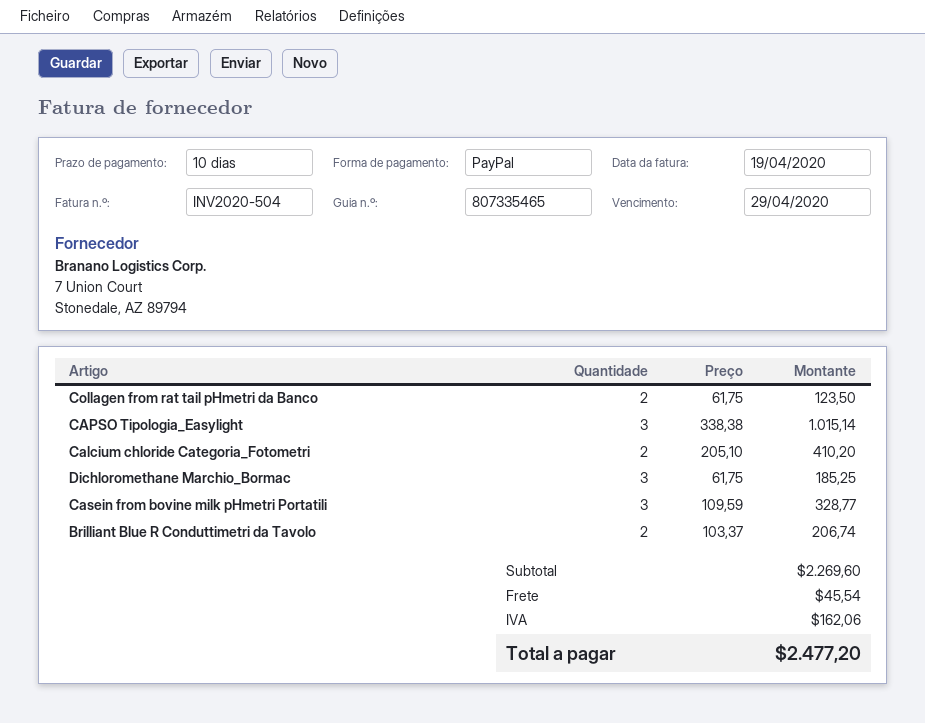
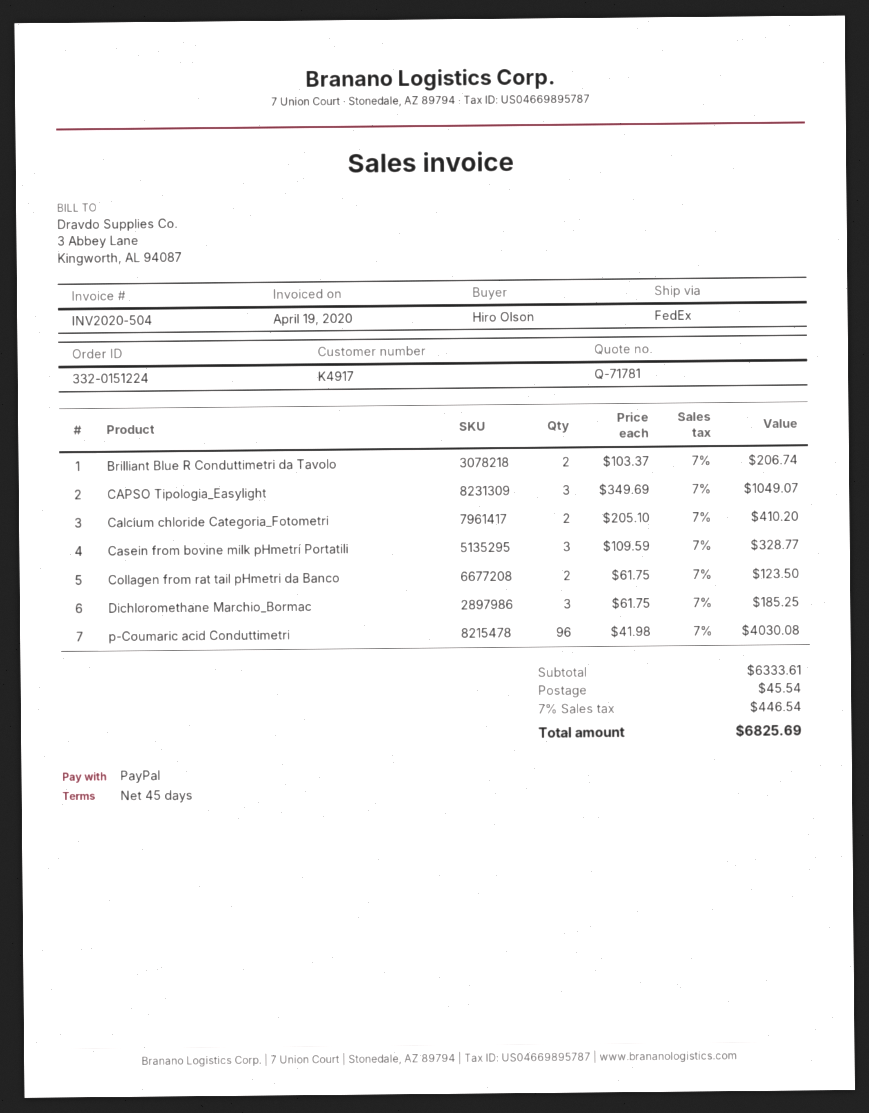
payment terms: 10 days -> 45 days
CAPSO Tipologia_Easylight: 3 x 338.38 = 1015.14 -> 3 x 349.69 = 1049.07
p-Coumaric acid Conduttimetri: none -> 96 x 41.98 = 4030.08
subtotal: 2269.60 -> 6333.61
tax: 162.06 -> 446.54
total: 2477.20 -> 6825.69

